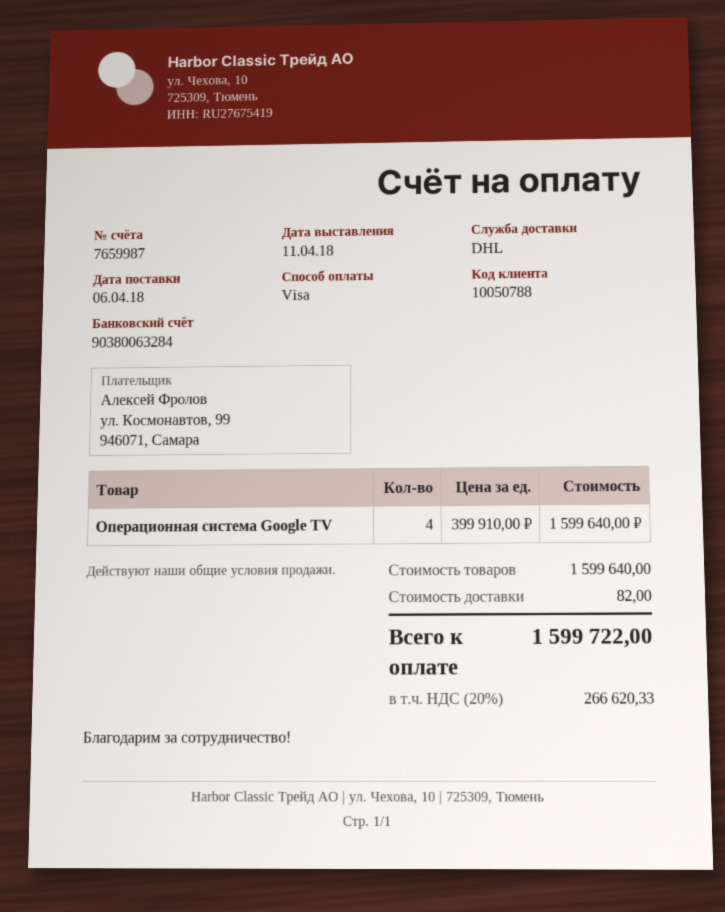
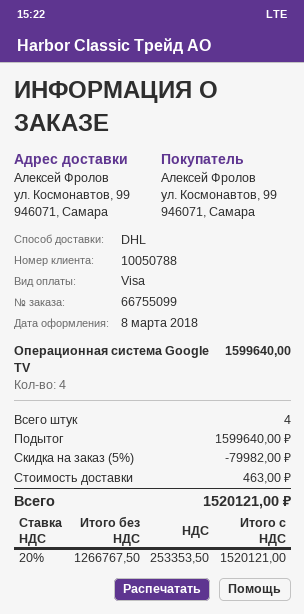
discount: none -> 5% = 79982.00
shipping: 82.00 -> 463.00
tax: 20% = 266620.33 -> 20% = 253353.50
total: 1599722.00 -> 1520121.00

